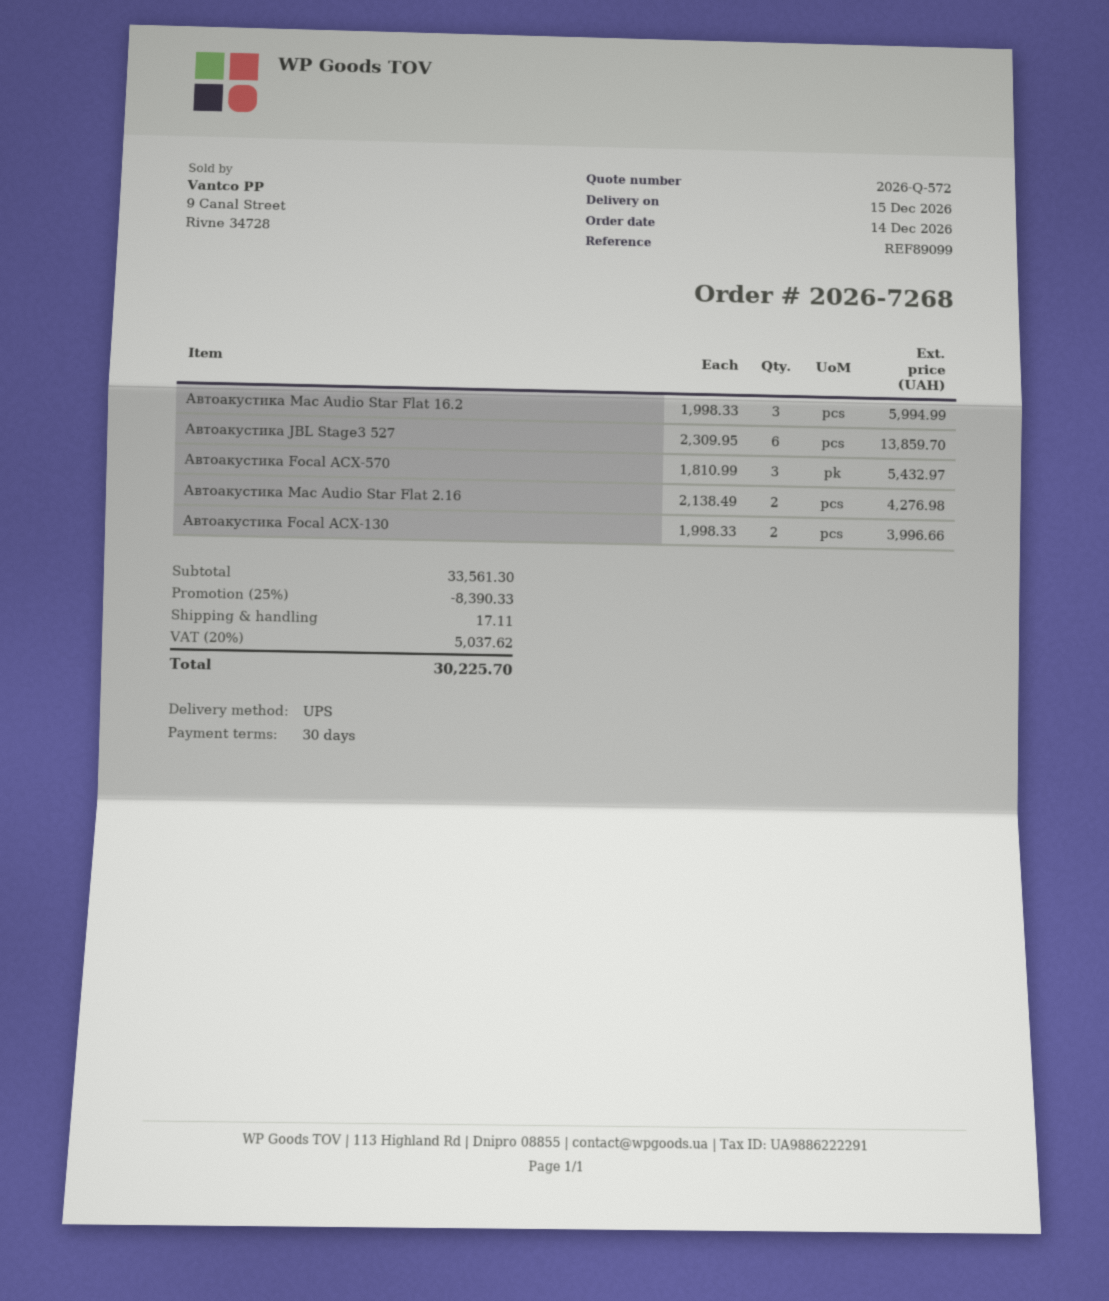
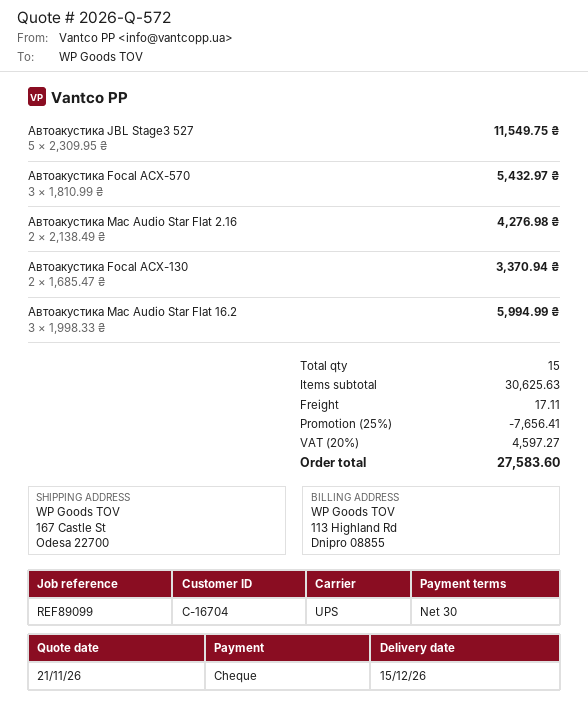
Автоакустика JBL Stage3 527: 6 x 2309.95 = 13859.70 -> 5 x 2309.95 = 11549.75
Автоакустика Focal ACX-130: 2 x 1998.33 = 3996.66 -> 2 x 1685.47 = 3370.94
subtotal: 33561.30 -> 30625.63
discount: 25% = 8390.33 -> 25% = 7656.41
tax: 20% = 5037.62 -> 20% = 4597.27
total: 30225.70 -> 27583.60

